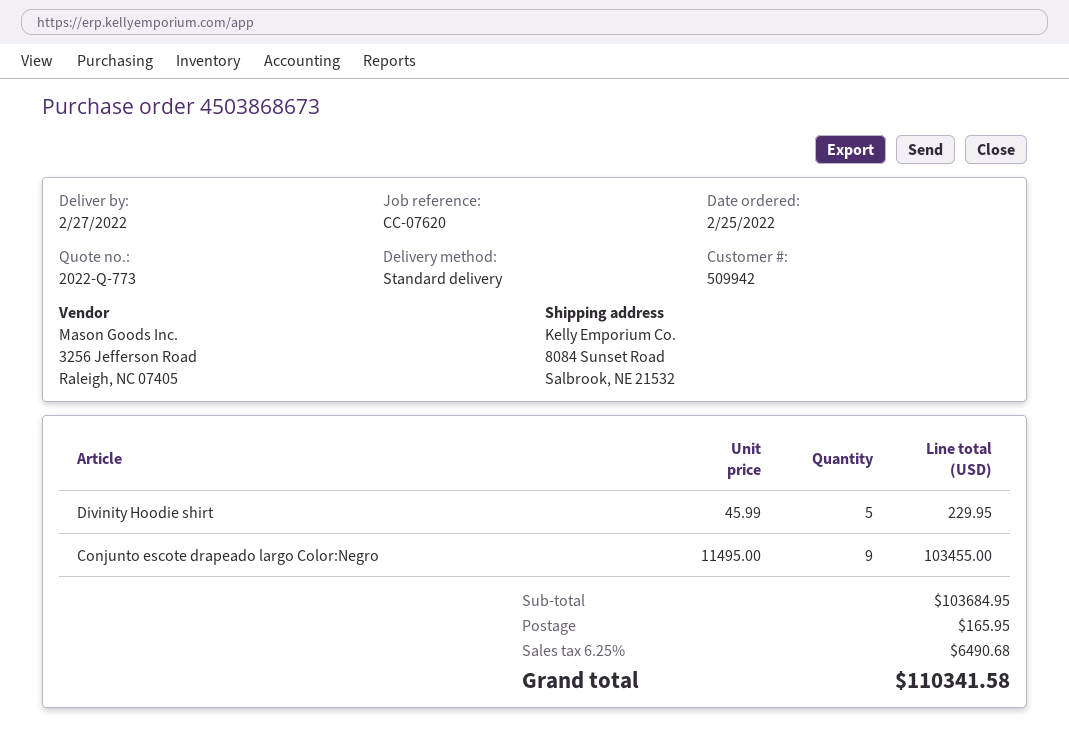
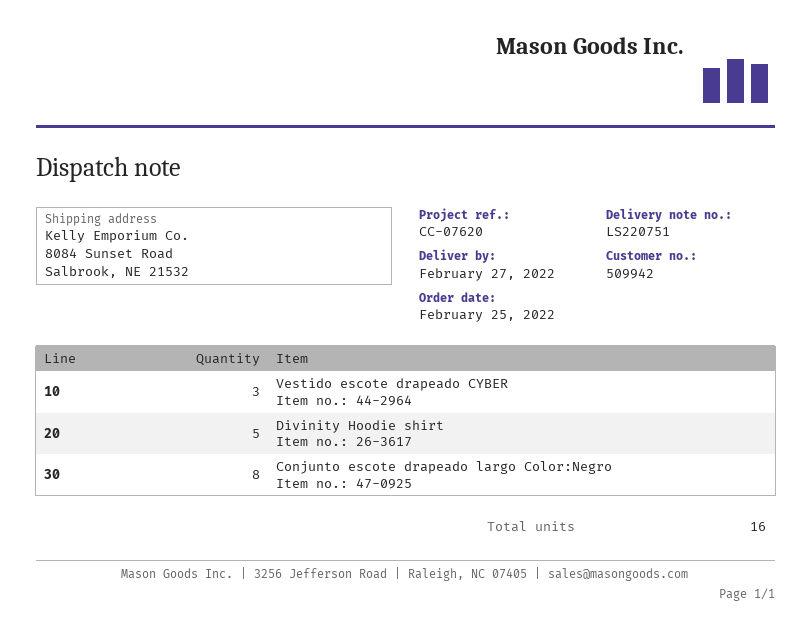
Conjunto escote drapeado largo Color:Negro: 9 -> 8
Vestido escote drapeado CYBER: none -> 3

